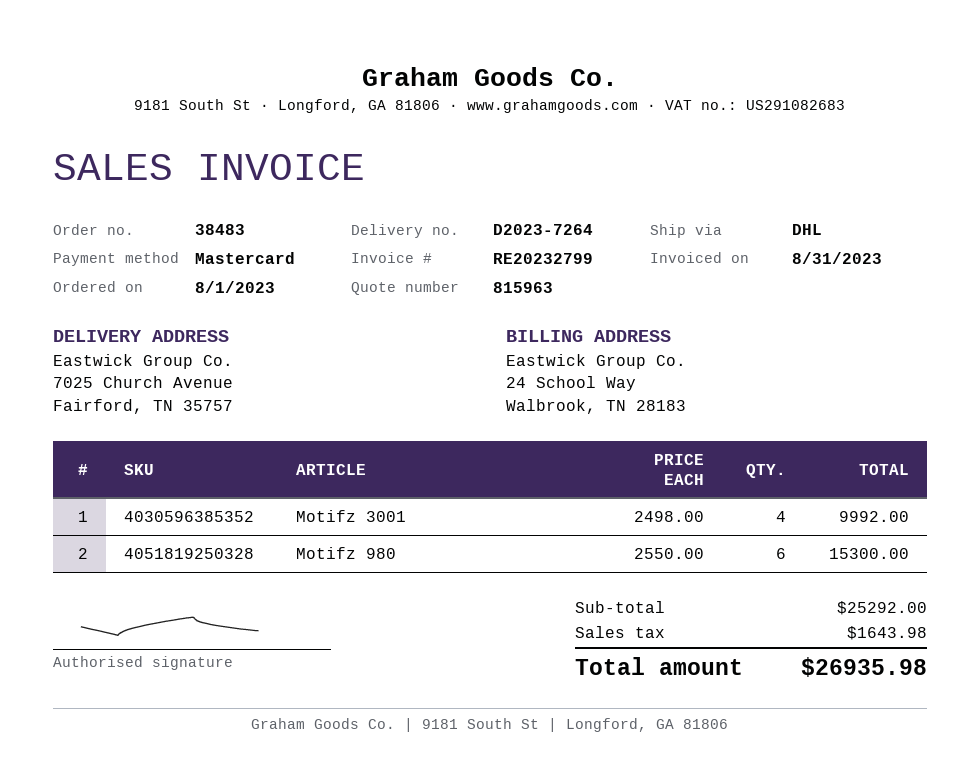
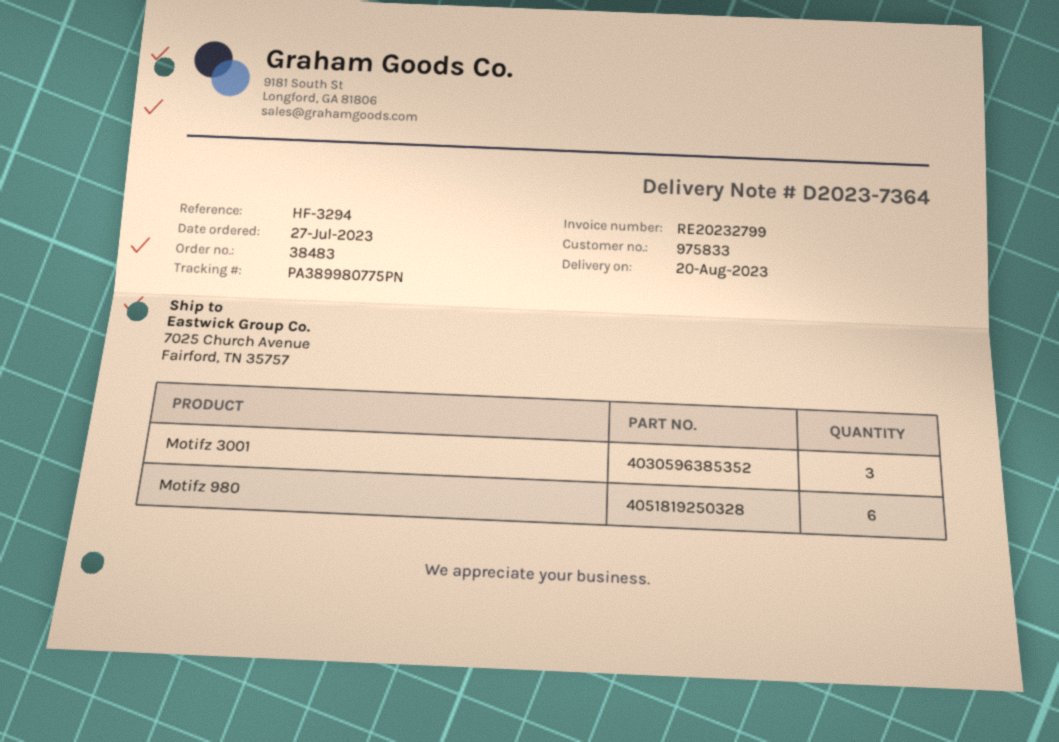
order date: 2023-08-01 -> 2023-07-27
delivery note number: D2023-7264 -> D2023-7364
Motifz 3001: 4 -> 3

